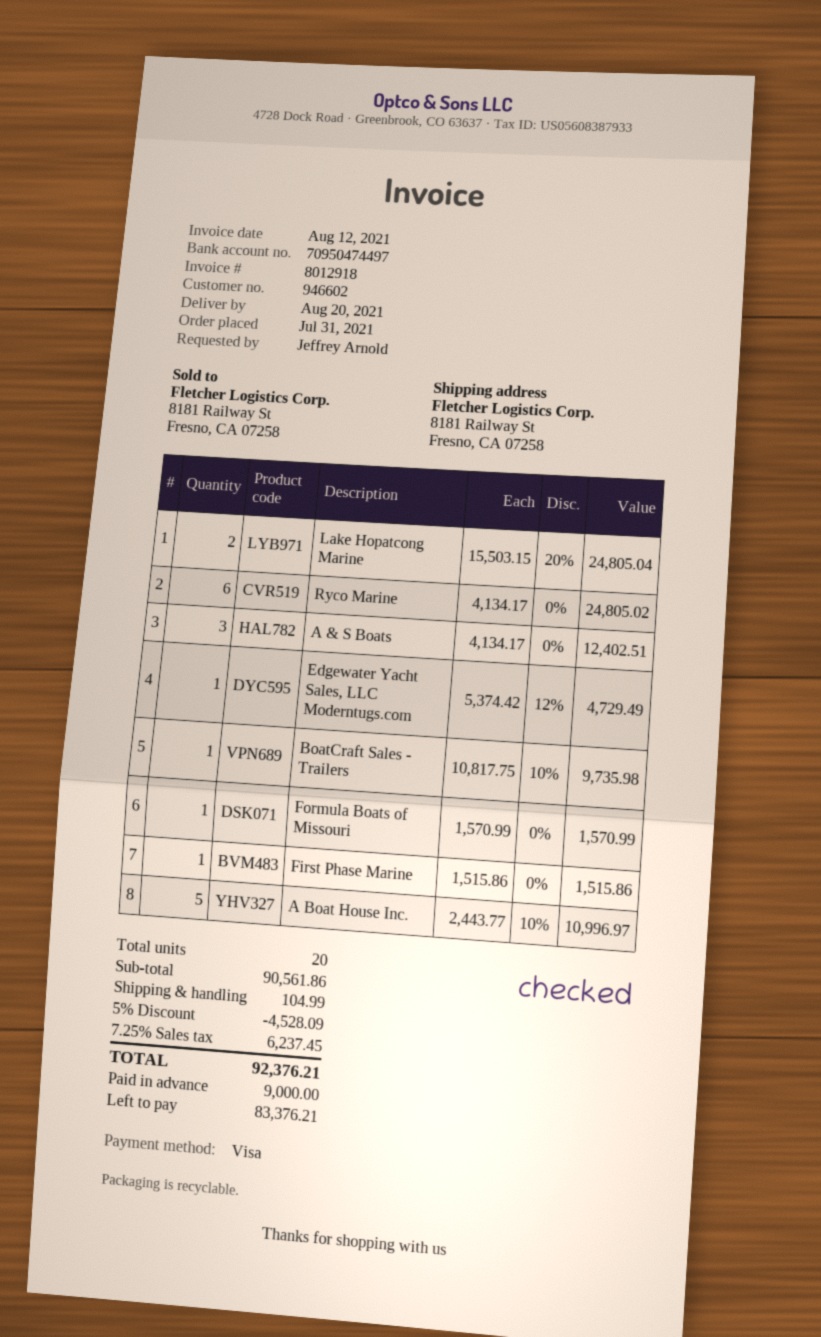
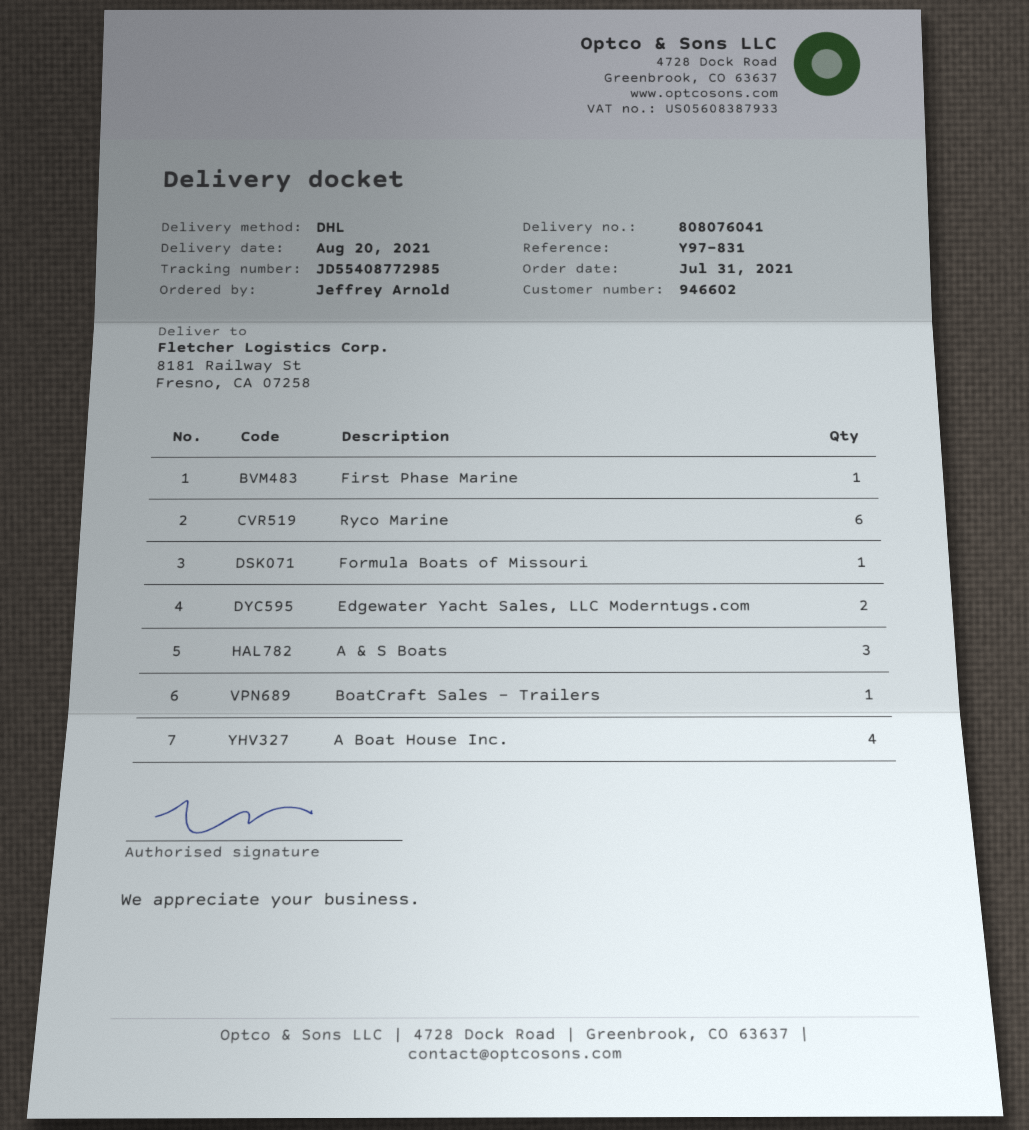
Lake Hopatcong Marine: 2 -> none
Edgewater Yacht Sales, LLC Moderntugs.com: 1 -> 2
A Boat House Inc.: 5 -> 4

